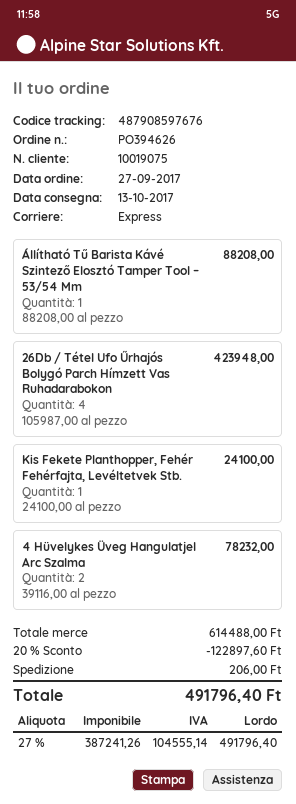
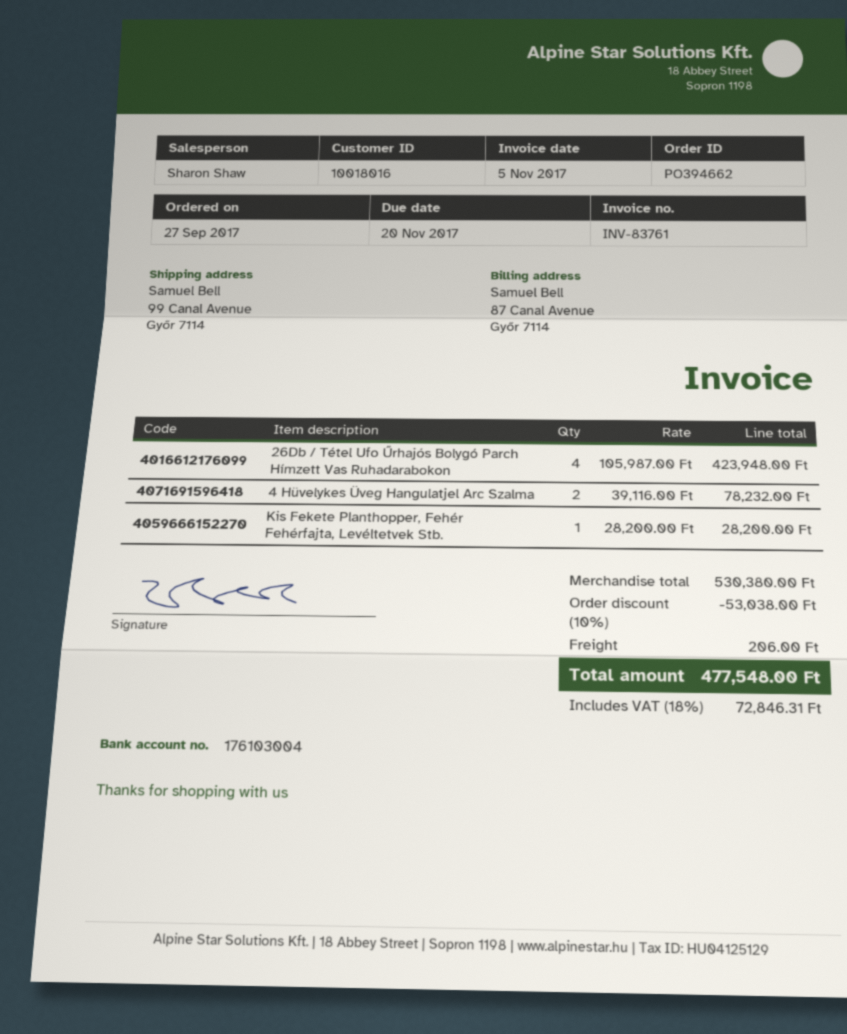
order number: PO394626 -> PO394662
customer number: 10019075 -> 10018016
Állítható Tű Barista Kávé Szintező Elosztó Tamper Tool – 53/54 Mm: 1 x 88208.00 = 88208.00 -> none
Kis Fekete Planthopper, Fehér Fehérfajta, Levéltetvek Stb.: 1 x 24100.00 = 24100.00 -> 1 x 28200.00 = 28200.00
subtotal: 614488.00 -> 530380.00
discount: 20% = 122897.60 -> 10% = 53038.00
tax: 27% = 104555.14 -> 18% = 72846.31
total: 491796.40 -> 477548.00

